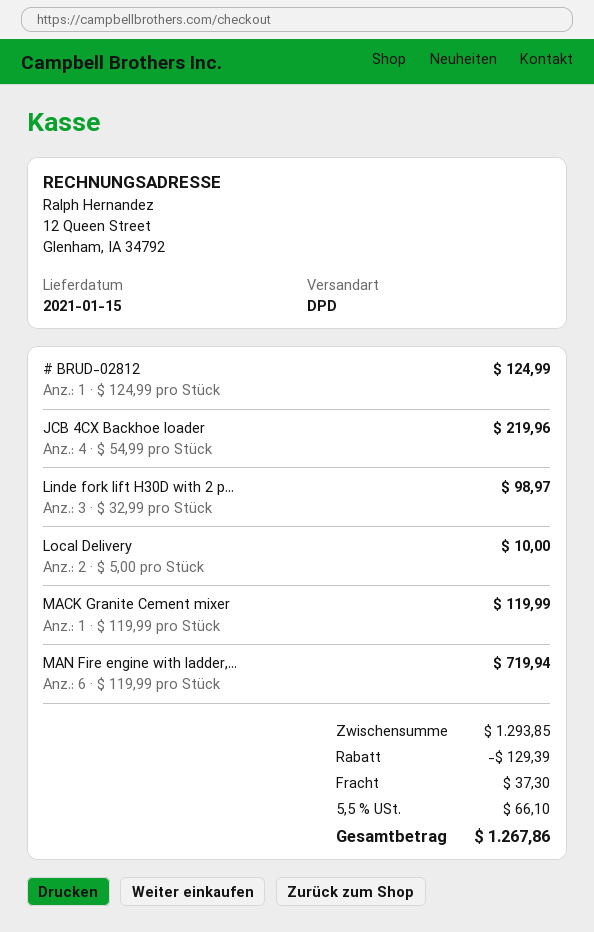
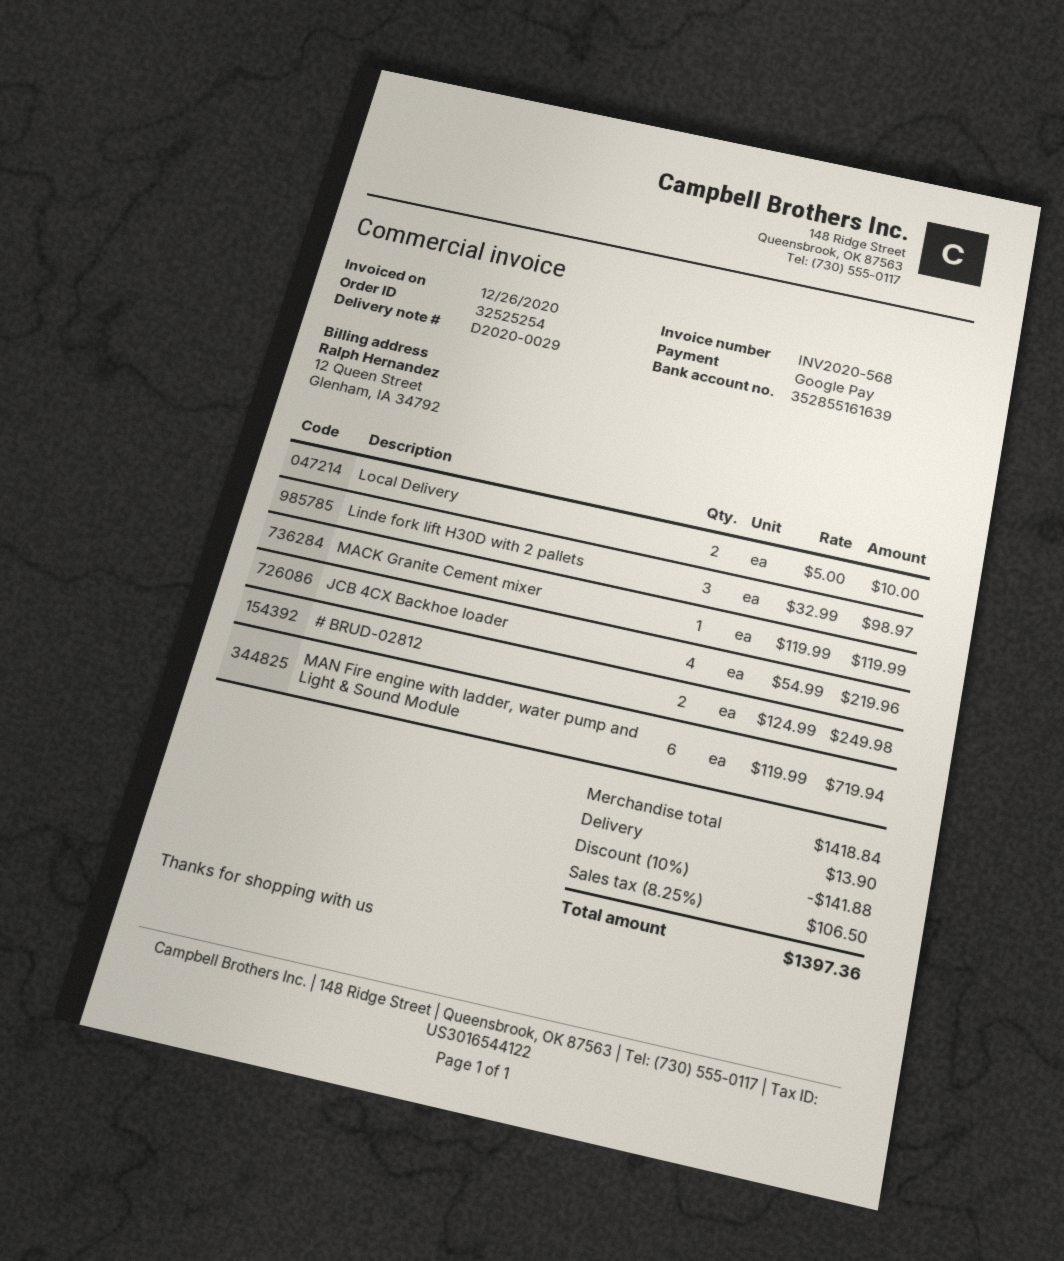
# BRUD-02812: 1 x 124.99 = 124.99 -> 2 x 124.99 = 249.98
subtotal: 1293.85 -> 1418.84
discount: 129.39 -> 141.88
shipping: 37.30 -> 13.90
tax: 5.5% = 66.10 -> 8.25% = 106.50
total: 1267.86 -> 1397.36

